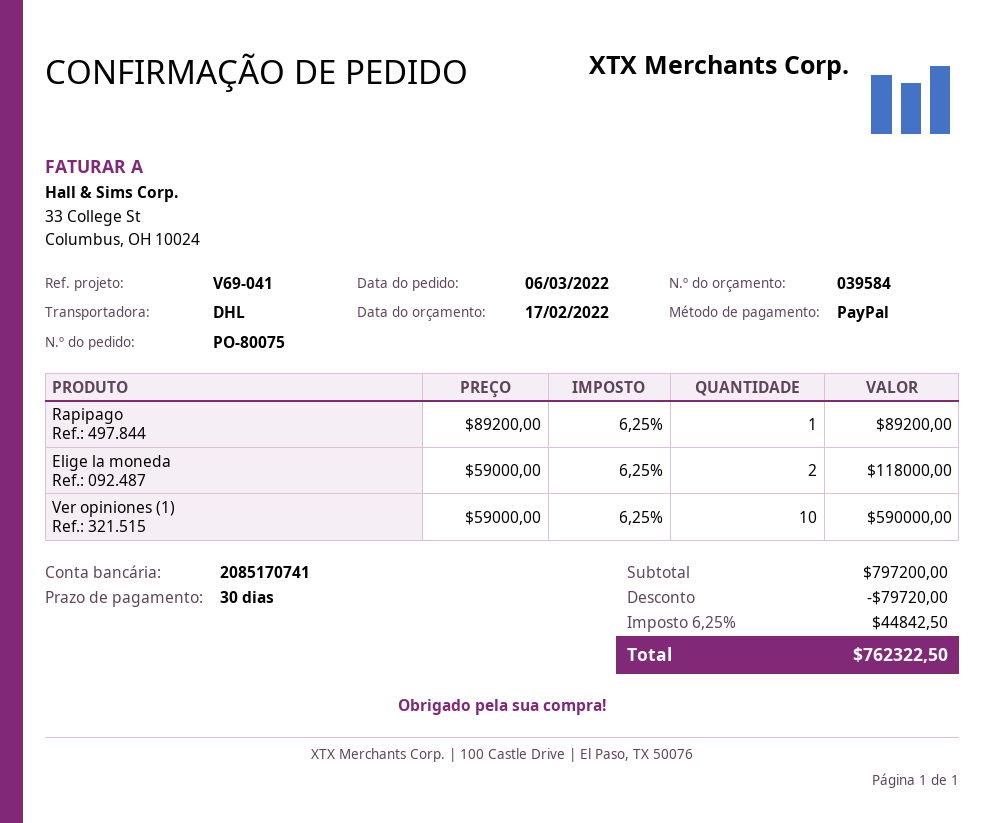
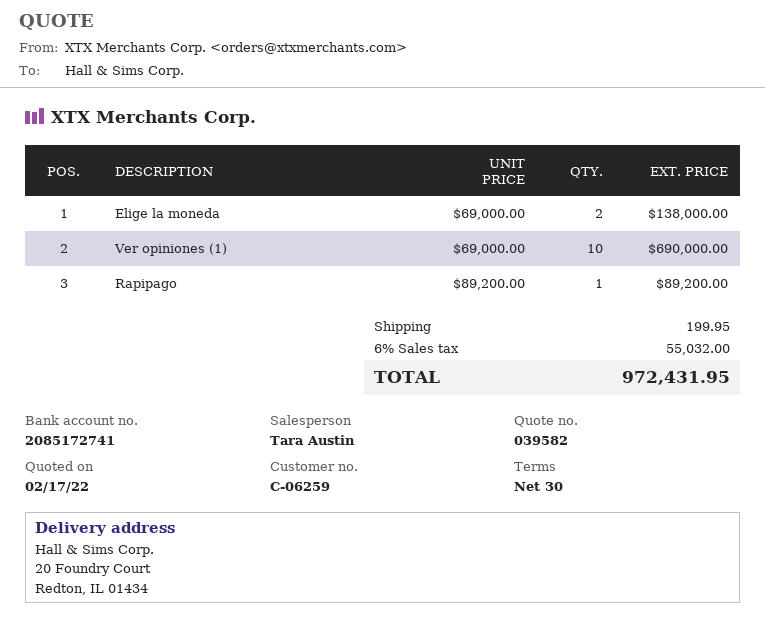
quote number: 039584 -> 039582
bank account: 2085170741 -> 2085172741
Elige la moneda: 2 x 59000.00 = 118000.00 -> 2 x 69000.00 = 138000.00
Ver opiniones (1): 10 x 59000.00 = 590000.00 -> 10 x 69000.00 = 690000.00
discount: 79720.00 -> none
shipping: none -> 199.95
tax: 6.25% = 44842.50 -> 6% = 55032.00
total: 762322.50 -> 972431.95

